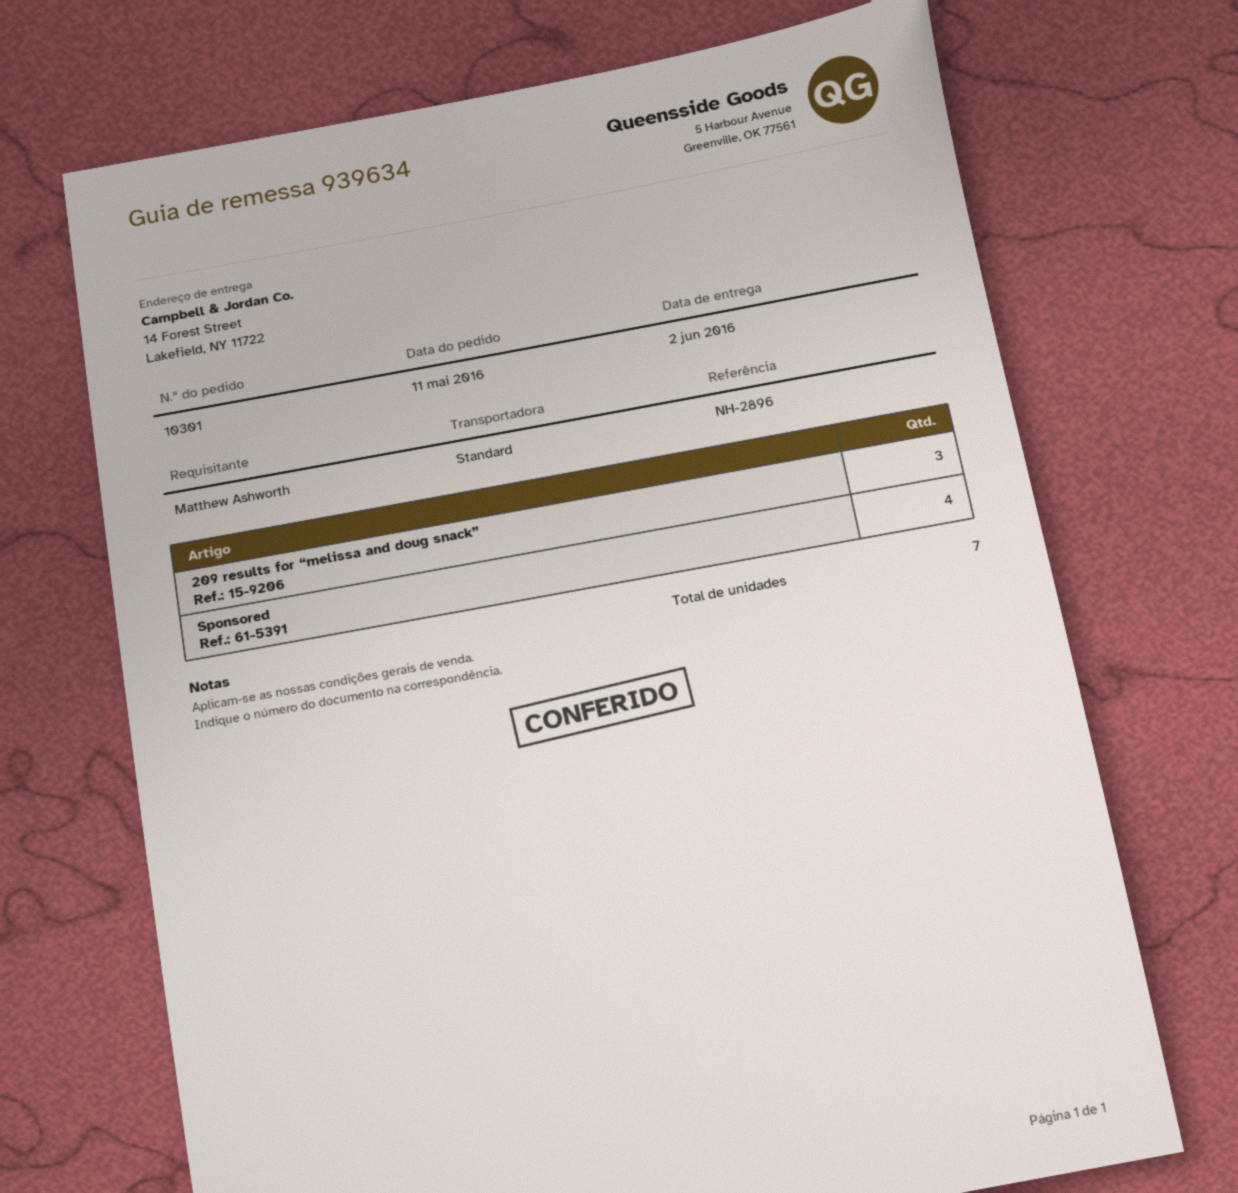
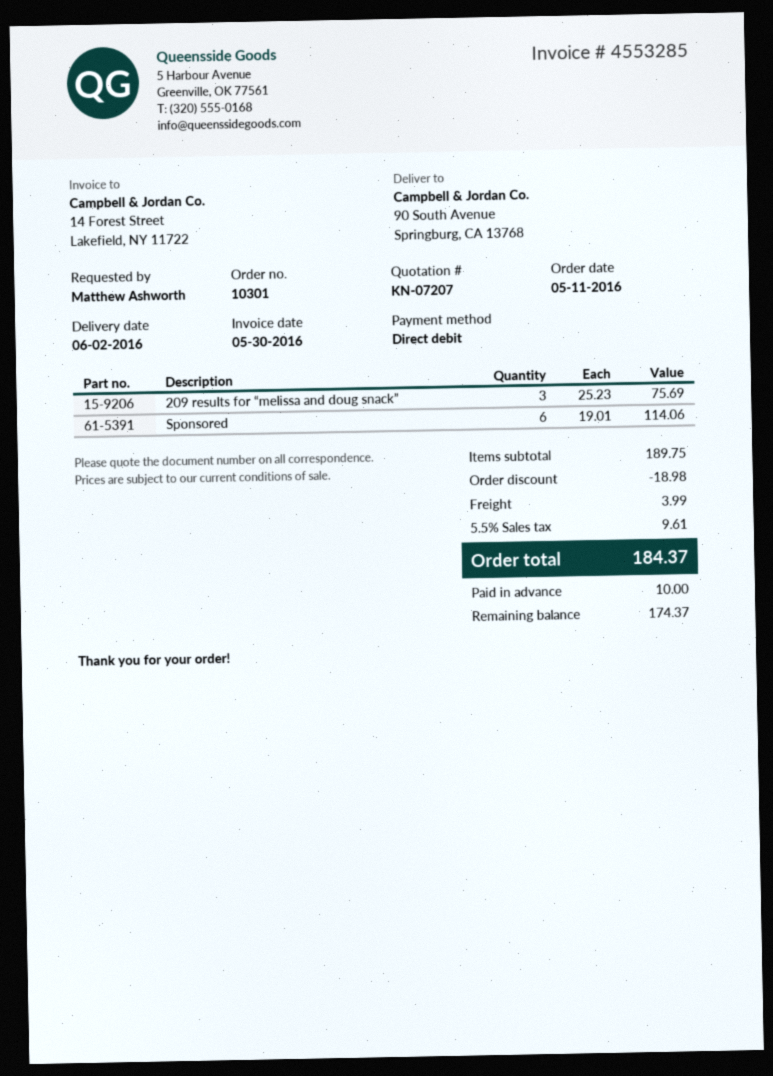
ship to: 14 Forest Street, Lakefield, NY 11722 -> 90 South Avenue, Springburg, CA 13768
Sponsored: 4 -> 6

